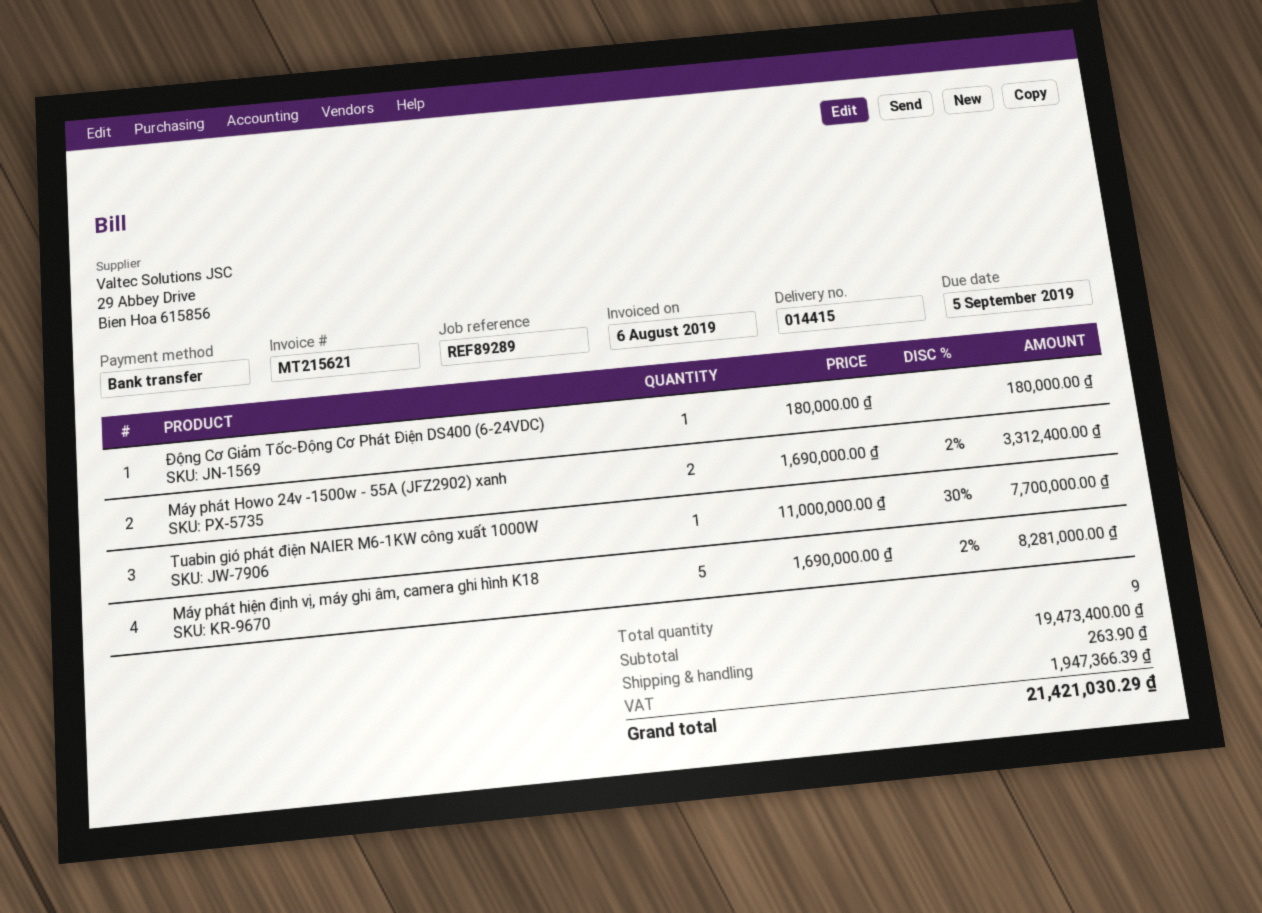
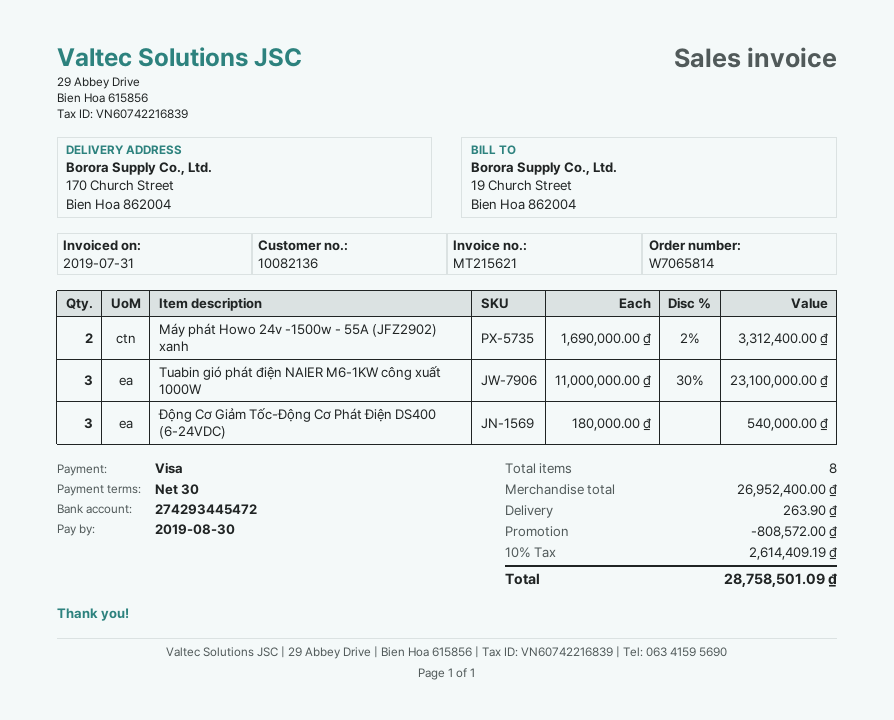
invoice date: 2019-08-06 -> 2019-07-31
due date: 2019-09-05 -> 2019-08-30
payment method: bank transfer -> Visa
Động Cơ Giảm Tốc-Động Cơ Phát Điện DS400 (6-24VDC): 1 x 180000.00 = 180000.00 -> 3 x 180000.00 = 540000.00
Tuabin gió phát điện NAIER M6-1KW công xuất 1000W: 1 x 11000000.00 - 30% = 7700000.00 -> 3 x 11000000.00 - 30% = 23100000.00
Máy phát hiện định vị, máy ghi âm, camera ghi hình K18: 5 x 1690000.00 - 2% = 8281000.00 -> none
total quantity: 9 -> 8
subtotal: 19473400.00 -> 26952400.00
discount: none -> 808572.00
tax: 1947366.39 -> 2614409.19
total: 21421030.29 -> 28758501.09

